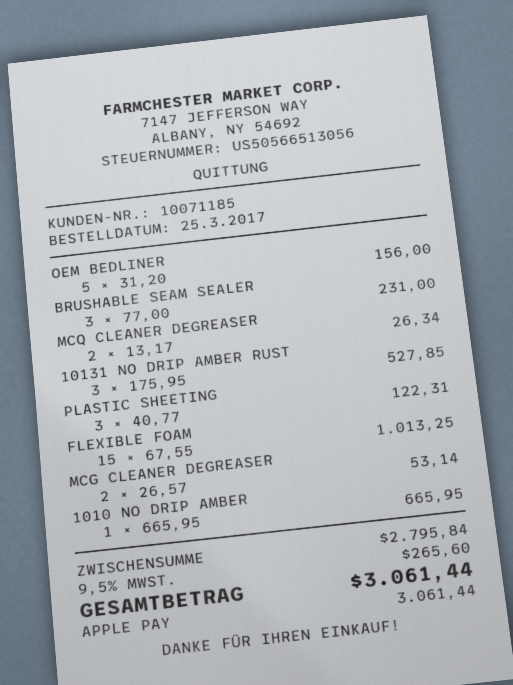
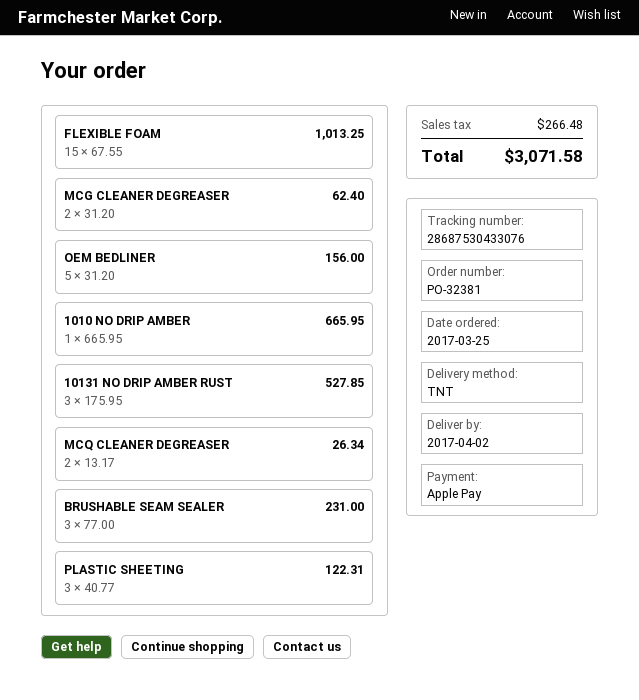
MCG CLEANER DEGREASER: 2 x 26.57 = 53.14 -> 2 x 31.20 = 62.40
tax: 265.60 -> 266.48
total: 3061.44 -> 3071.58

